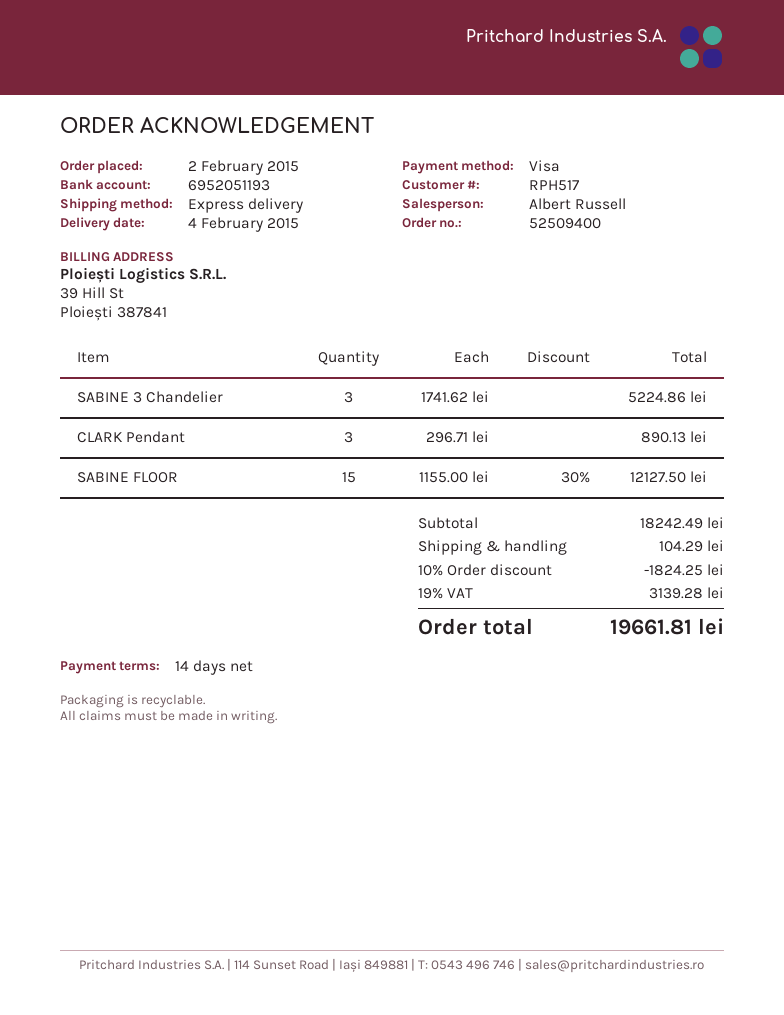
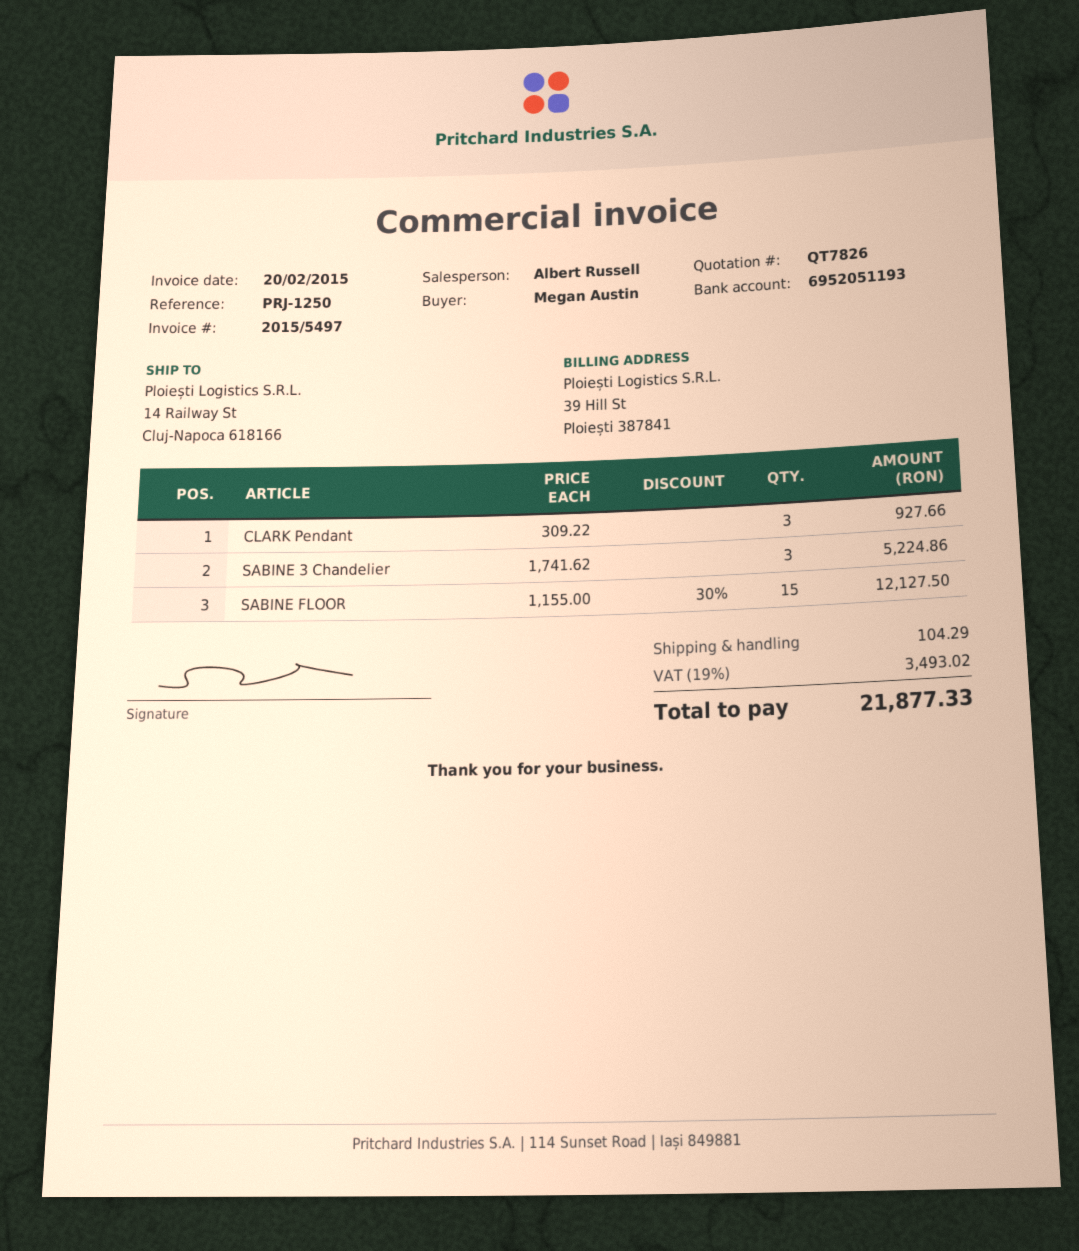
CLARK Pendant: 3 x 296.71 = 890.13 -> 3 x 309.22 = 927.66
discount: 10% = 1824.25 -> none
tax: 19% = 3139.28 -> 19% = 3493.02
total: 19661.81 -> 21877.33

